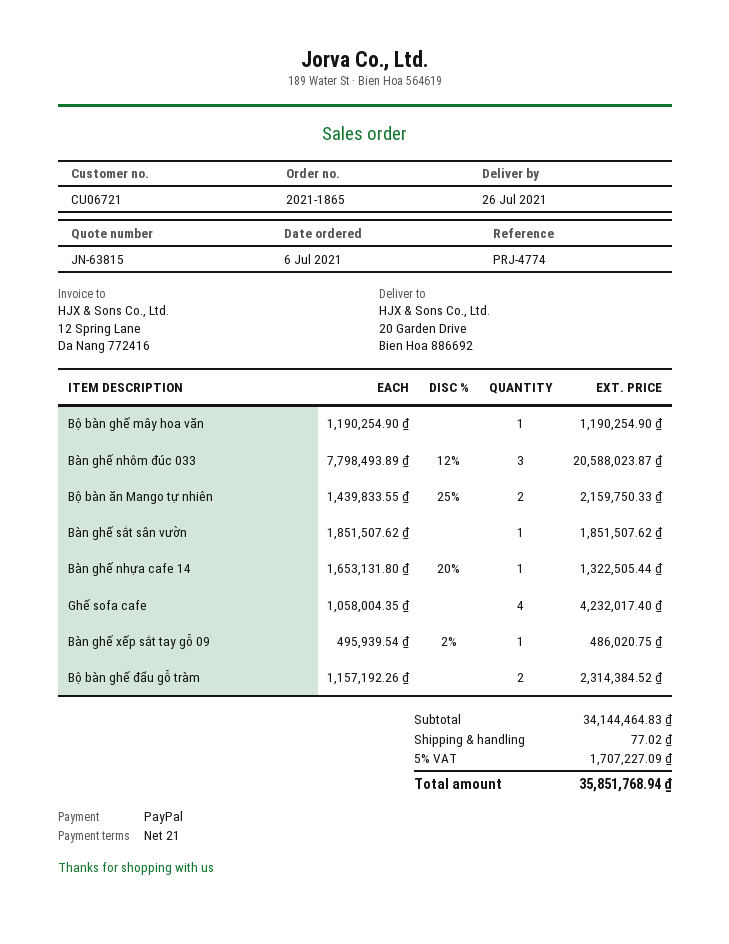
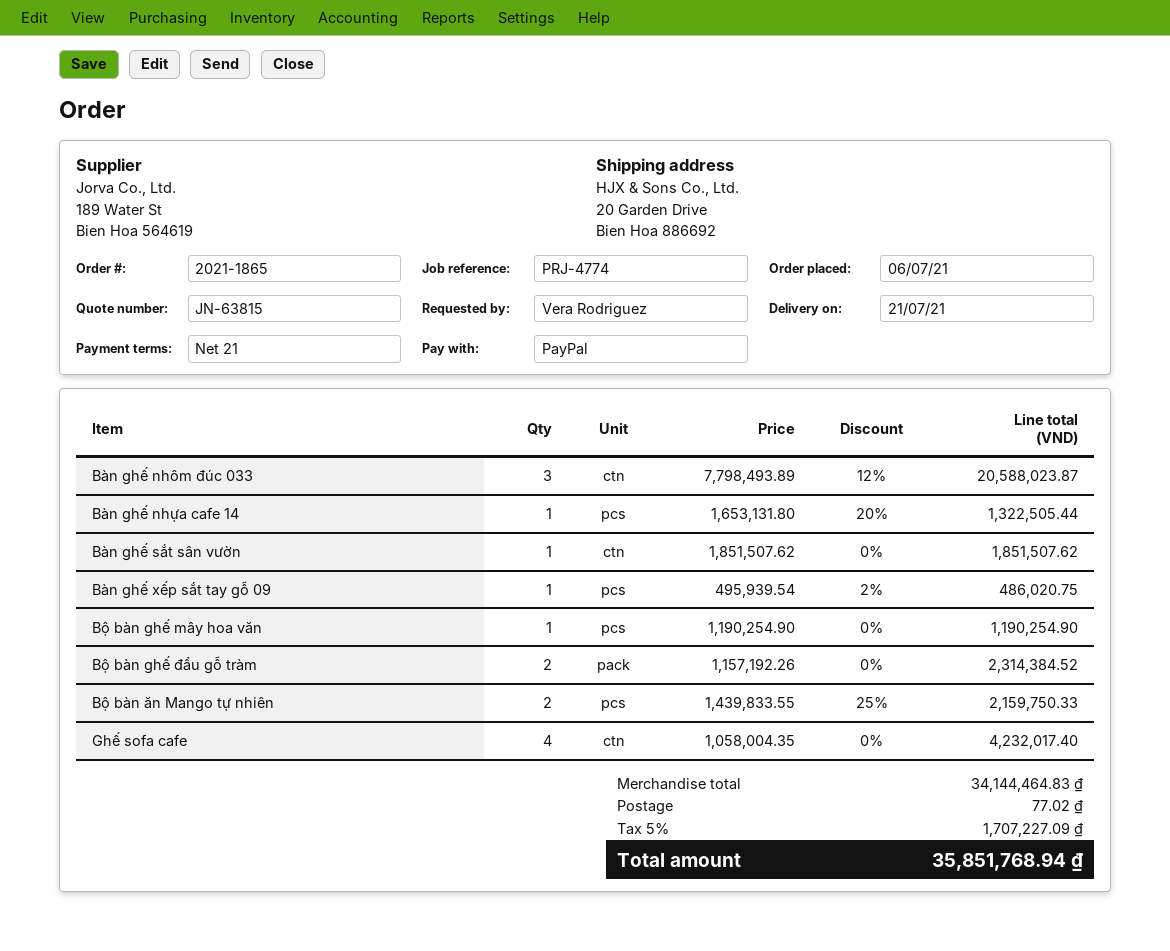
delivery date: 2021-07-26 -> 2021-07-21

